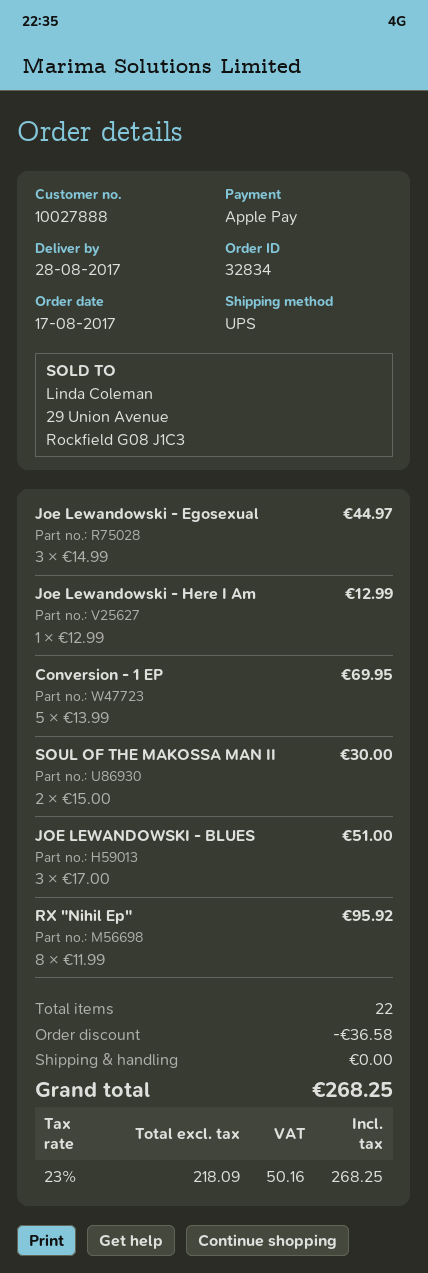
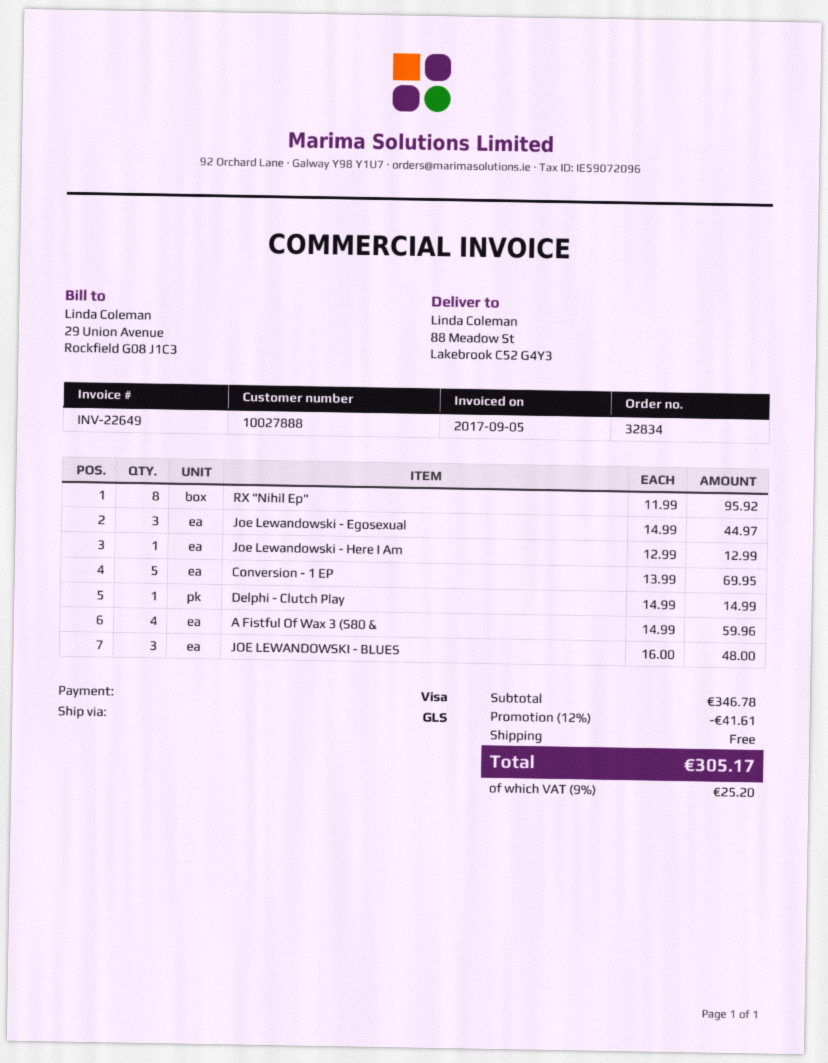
payment method: Apple Pay -> Visa
shipping method: UPS -> GLS
SOUL OF THE MAKOSSA MAN II: 2 x 15.00 = 30.00 -> none
JOE LEWANDOWSKI - BLUES: 3 x 17.00 = 51.00 -> 3 x 16.00 = 48.00
Delphi - Clutch Play: none -> 1 x 14.99 = 14.99
A Fistful Of Wax 3 (S80 &: none -> 4 x 14.99 = 59.96
discount: 36.58 -> 41.61
tax: 23% = 50.16 -> 9% = 25.20
total: 268.25 -> 305.17

